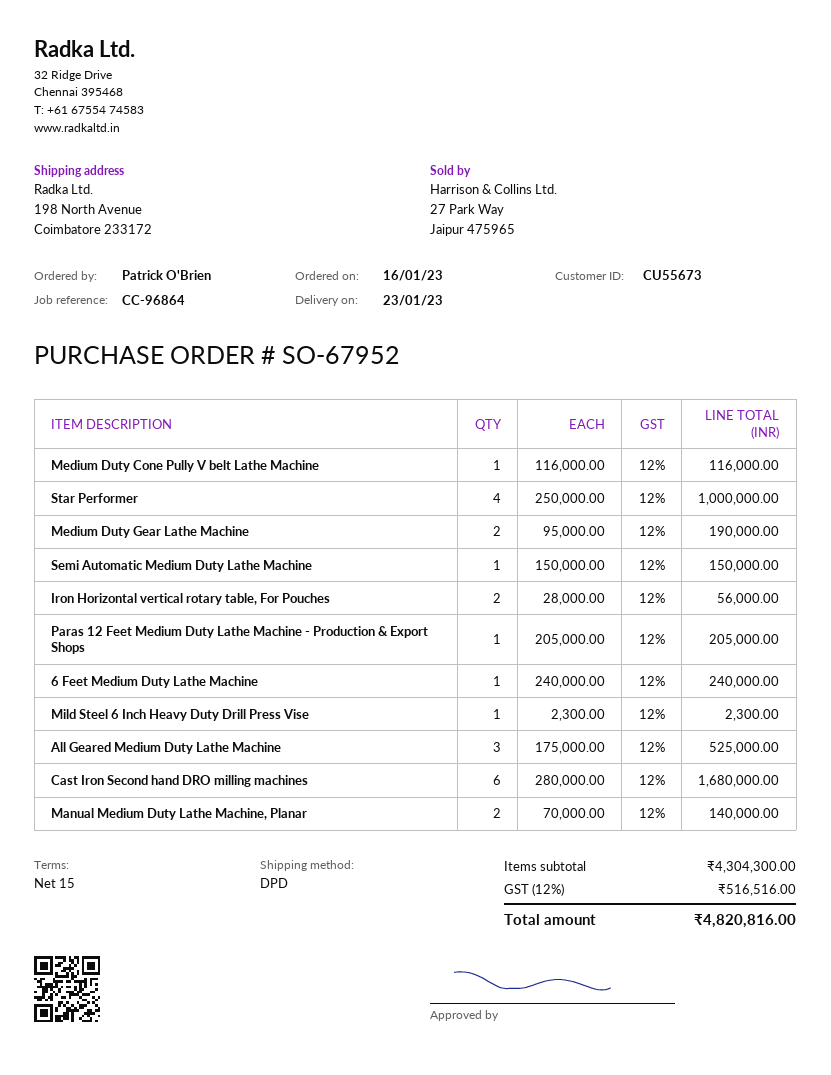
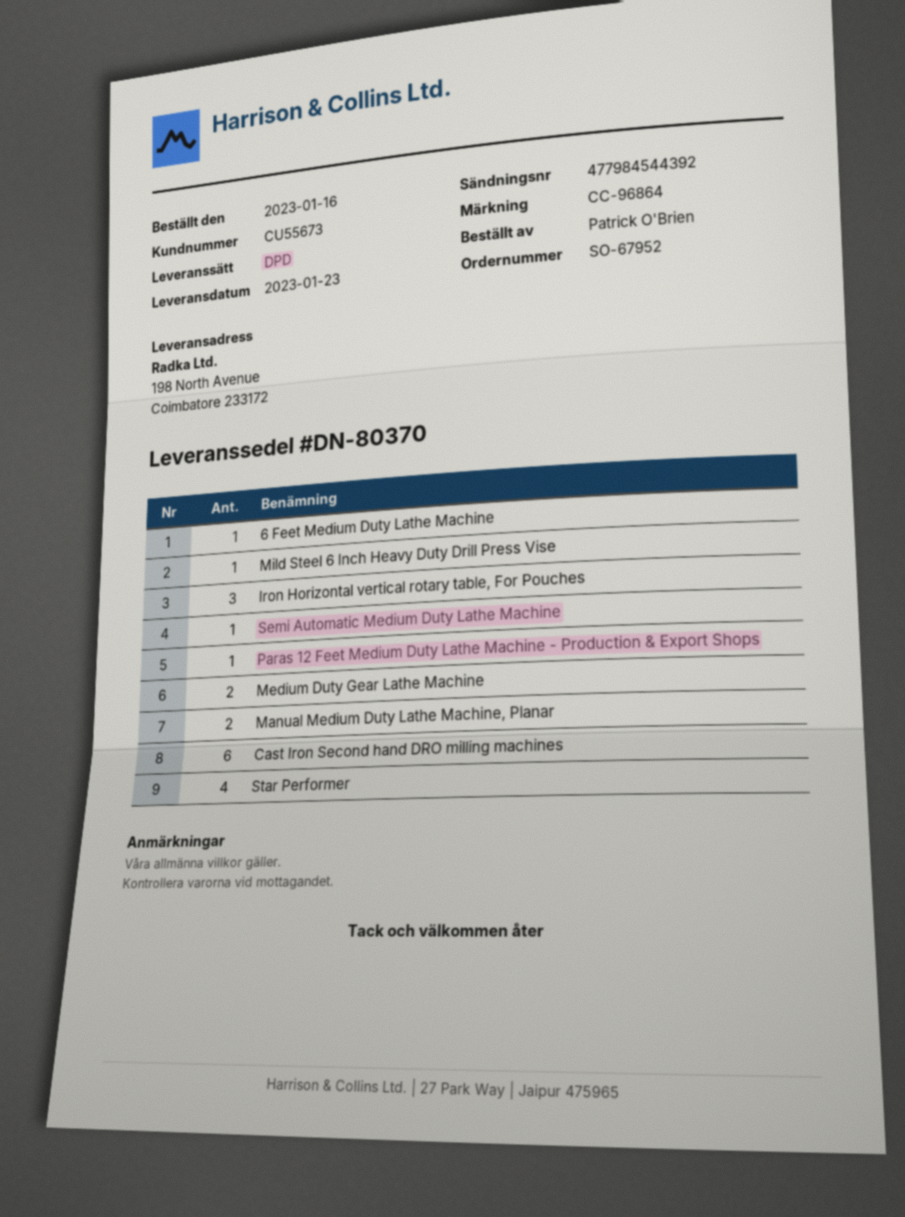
Medium Duty Cone Pully V belt Lathe Machine: 1 -> none
Iron Horizontal vertical rotary table, For Pouches: 2 -> 3
All Geared Medium Duty Lathe Machine: 3 -> none

